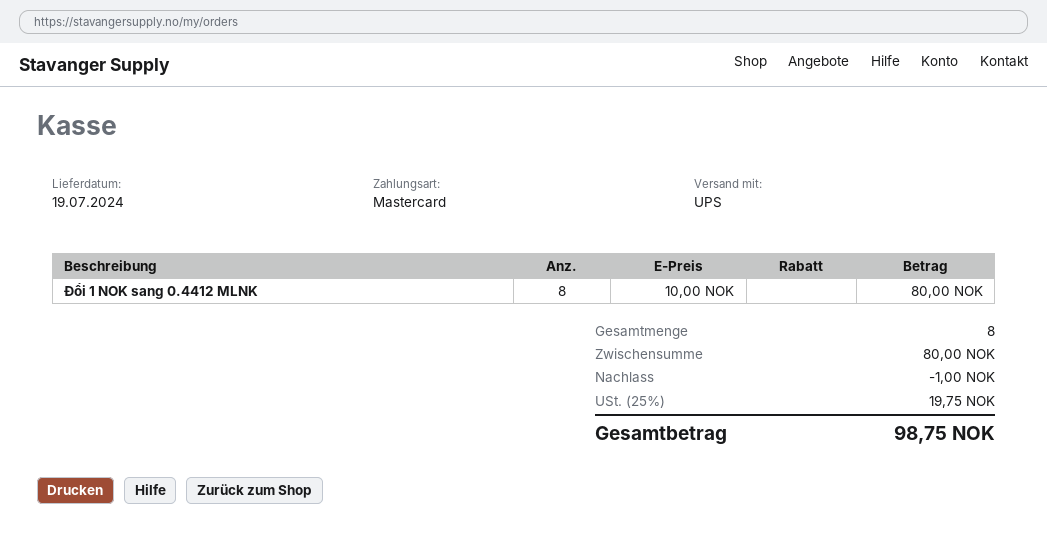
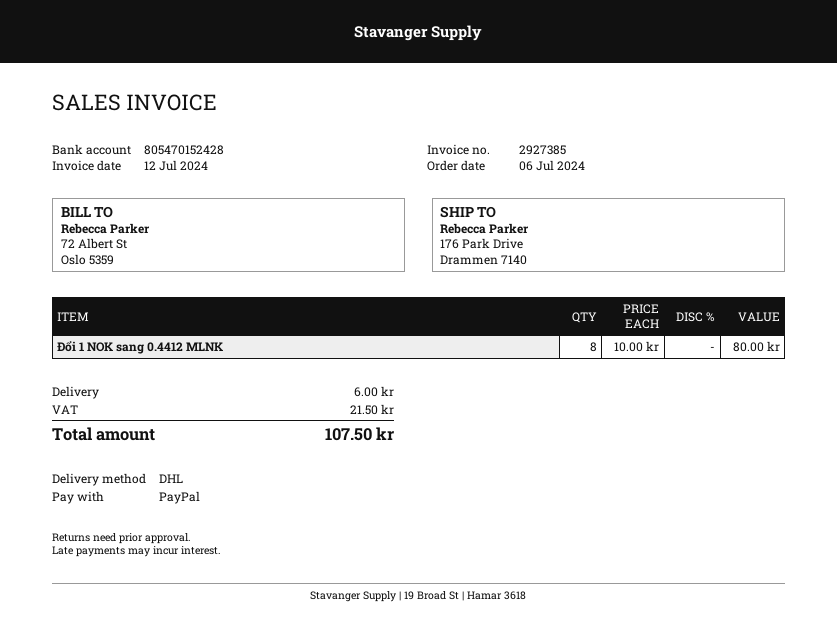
payment method: Mastercard -> PayPal
shipping method: UPS -> DHL
discount: 1.00 -> none
shipping: none -> 6.00
tax: 19.75 -> 21.50
total: 98.75 -> 107.50

